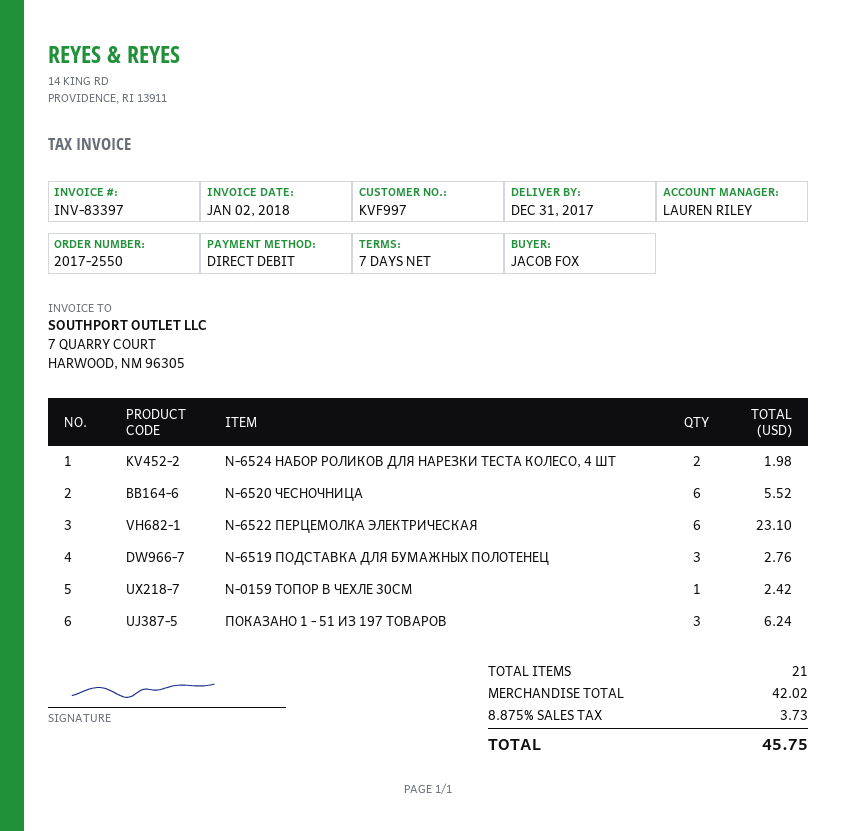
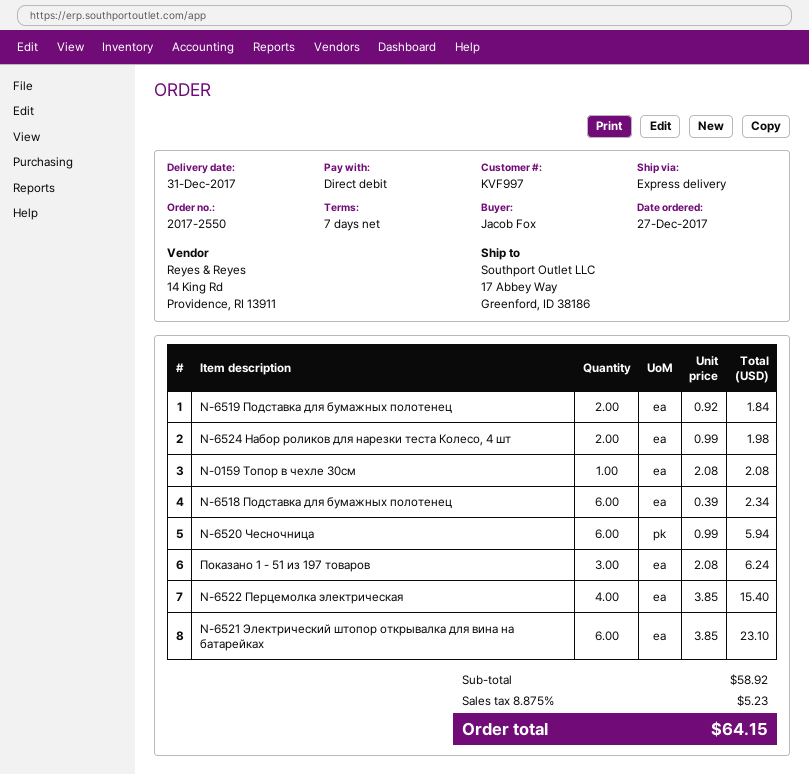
N-6520 ЧЕСНОЧНИЦА: 6 for 5.52 -> 6 for 5.94
N-6522 ПЕРЦЕМОЛКА ЭЛЕКТРИЧЕСКАЯ: 6 for 23.10 -> 4 for 15.40
N-6519 ПОДСТАВКА ДЛЯ БУМАЖНЫХ ПОЛОТЕНЕЦ: 3 for 2.76 -> 2 for 1.84
N-0159 ТОПОР В ЧЕХЛЕ 30СМ: 1 for 2.42 -> 1 for 2.08
N-6518 Подставка для бумажных полотенец: none -> 6 for 2.34
N-6521 Электрический штопор открывалка для вина на батарейках: none -> 6 for 23.10
subtotal: 42.02 -> 58.92
tax: 8.875% = 3.73 -> 8.875% = 5.23
total: 45.75 -> 64.15

